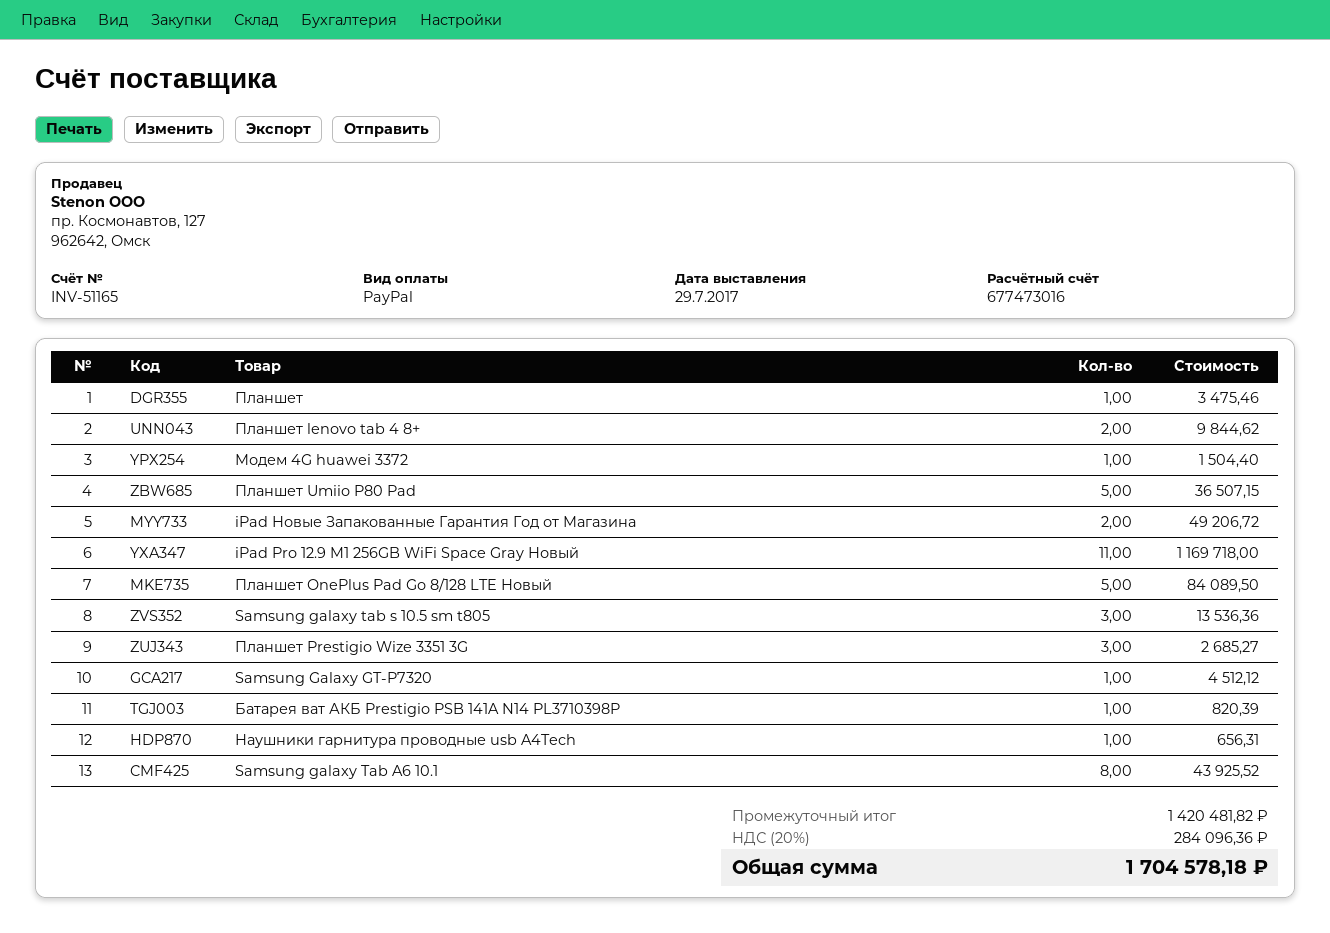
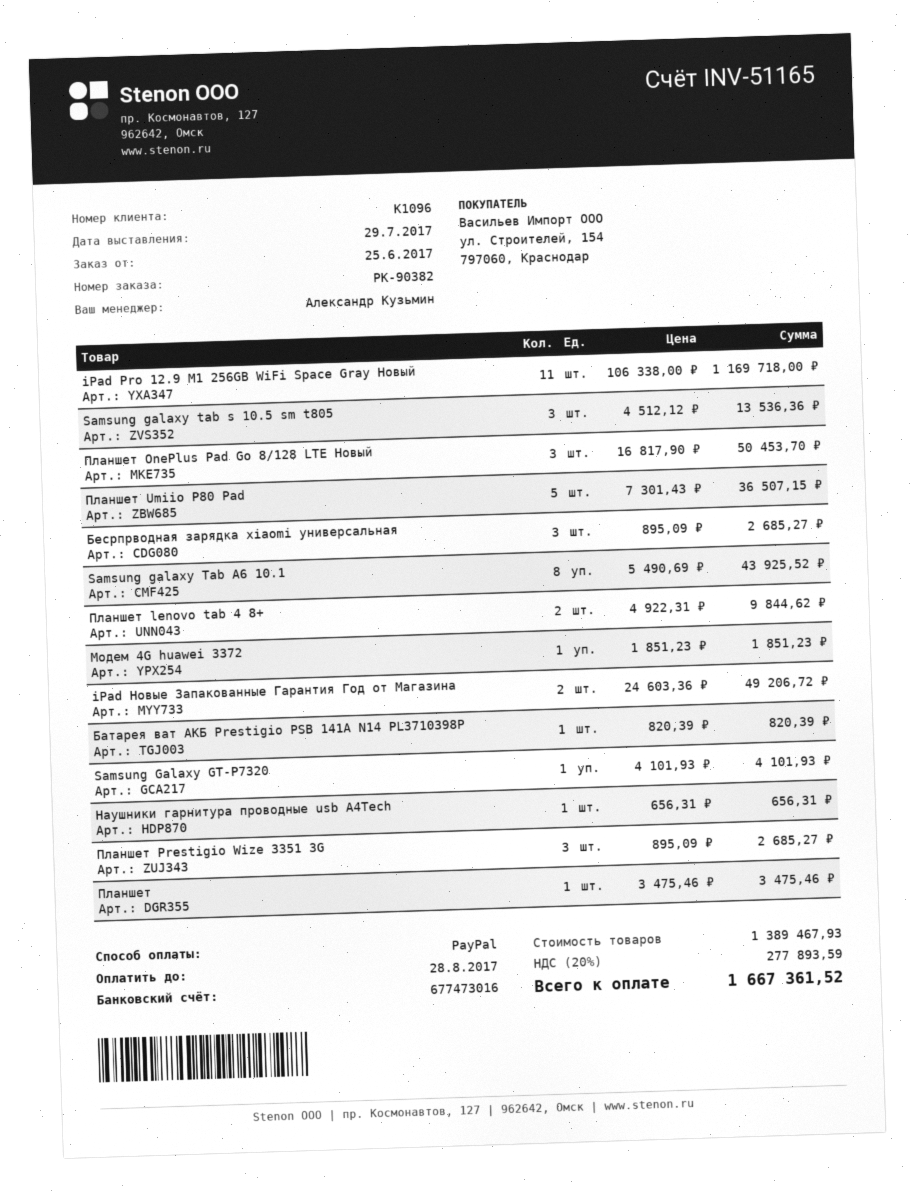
Модем 4G huawei 3372: 1 for 1504.40 -> 1 for 1851.23
Планшет OnePlus Pad Go 8/128 LTE Новый: 5 for 84089.50 -> 3 for 50453.70
Samsung Galaxy GT-P7320: 1 for 4512.12 -> 1 for 4101.93
Бесрпрводная зарядка xiaomi универсальная: none -> 3 for 2685.27
subtotal: 1420481.82 -> 1389467.93
tax: 20% = 284096.36 -> 20% = 277893.59
total: 1704578.18 -> 1667361.52

